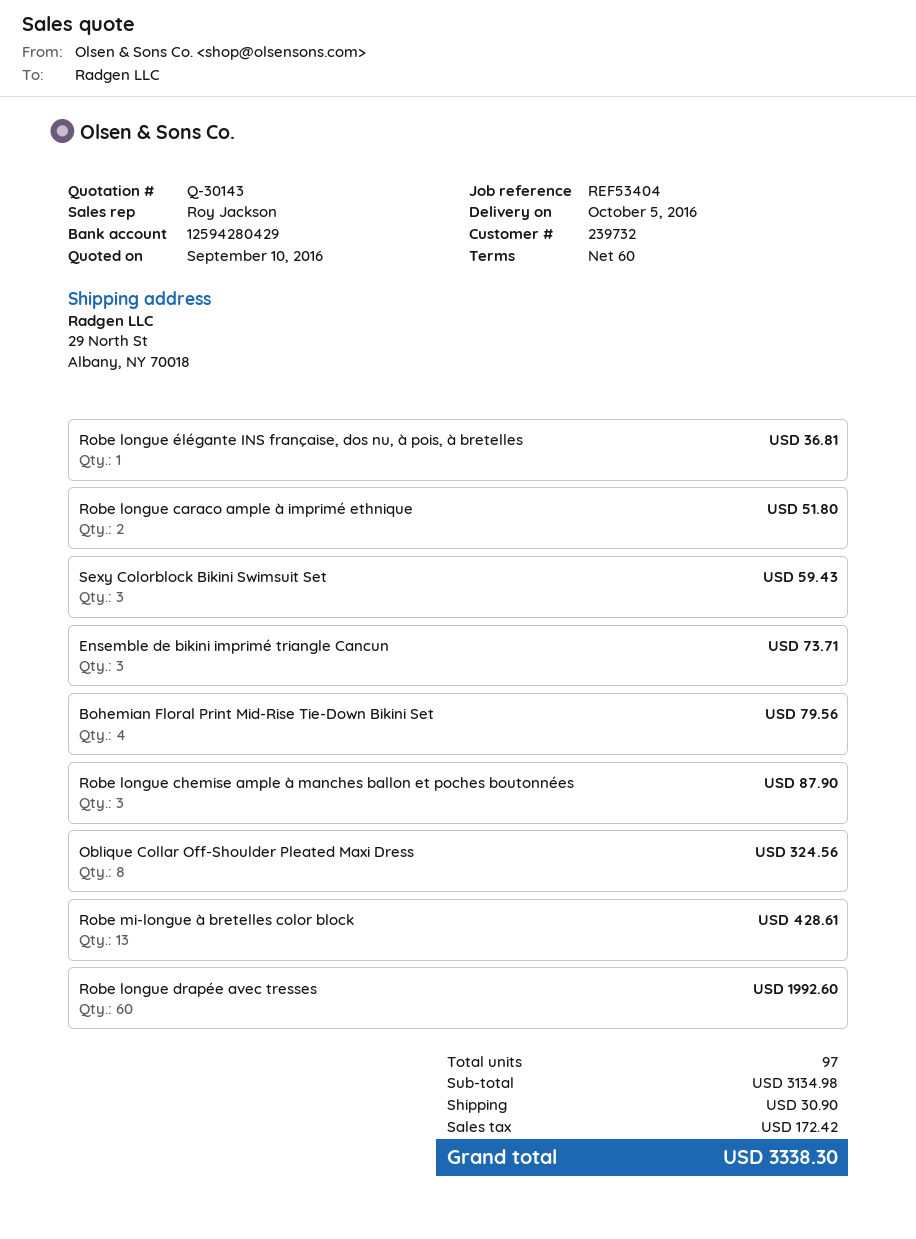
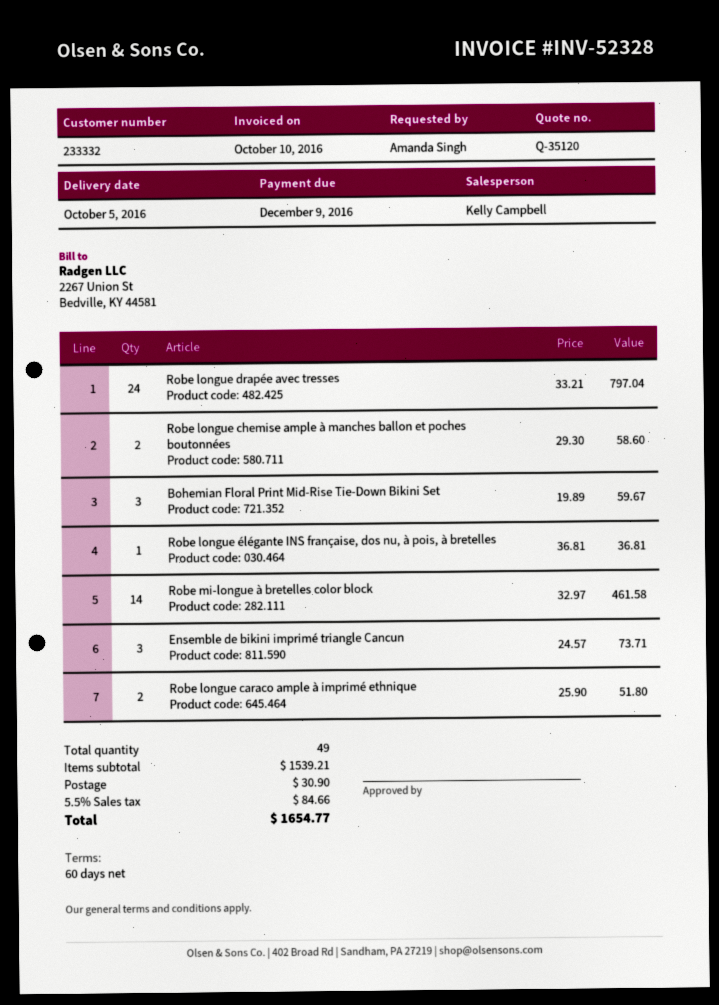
quote number: Q-30143 -> Q-35120
customer number: 239732 -> 233332
sales rep: Roy Jackson -> Kelly Campbell
Sexy Colorblock Bikini Swimsuit Set: 3 for 59.43 -> none
Bohemian Floral Print Mid-Rise Tie-Down Bikini Set: 4 for 79.56 -> 3 for 59.67
Robe longue chemise ample à manches ballon et poches boutonnées: 3 for 87.90 -> 2 for 58.60
Oblique Collar Off-Shoulder Pleated Maxi Dress: 8 for 324.56 -> none
Robe mi-longue à bretelles color block: 13 for 428.61 -> 14 for 461.58
Robe longue drapée avec tresses: 60 for 1992.60 -> 24 for 797.04
total quantity: 97 -> 49
subtotal: 3134.98 -> 1539.21
tax: 172.42 -> 84.66
total: 3338.30 -> 1654.77

